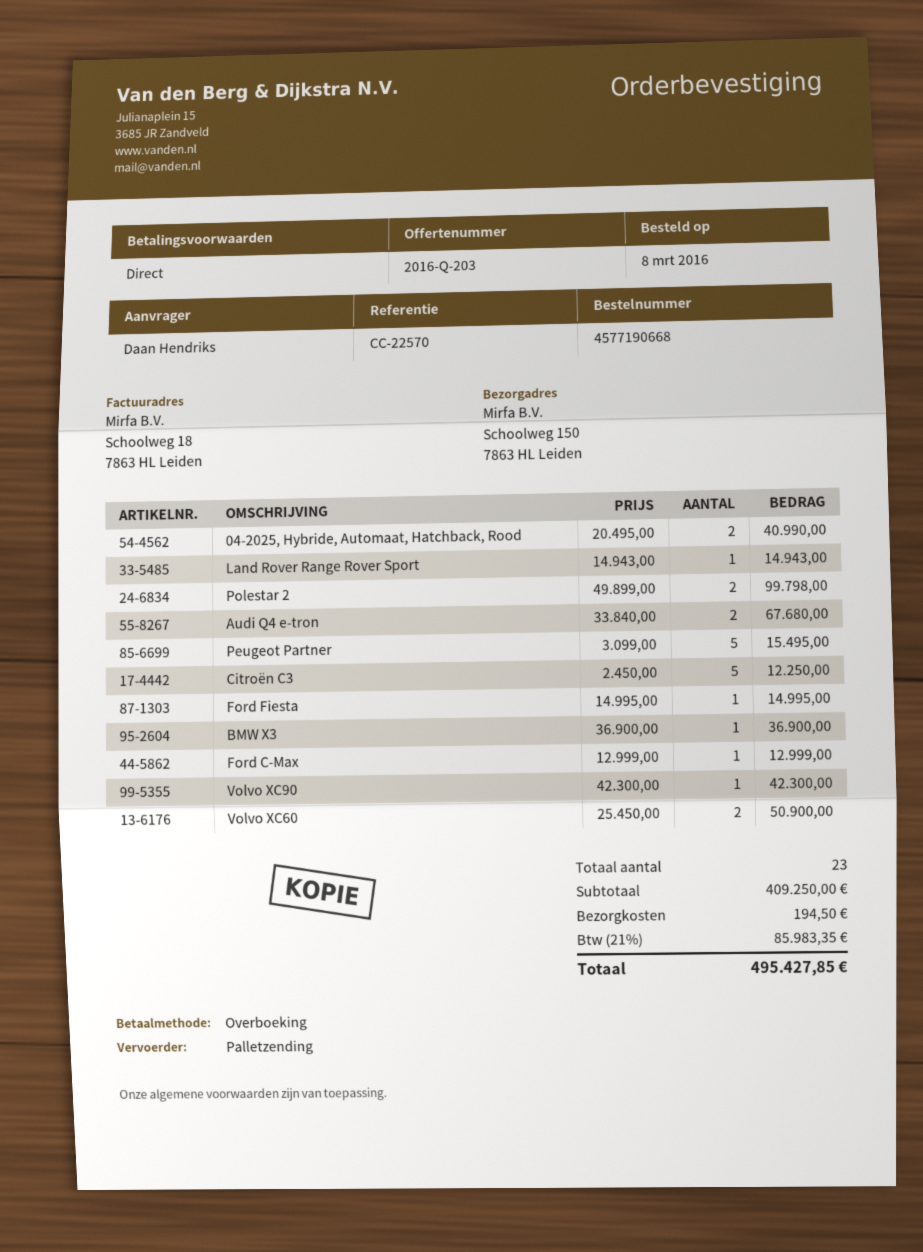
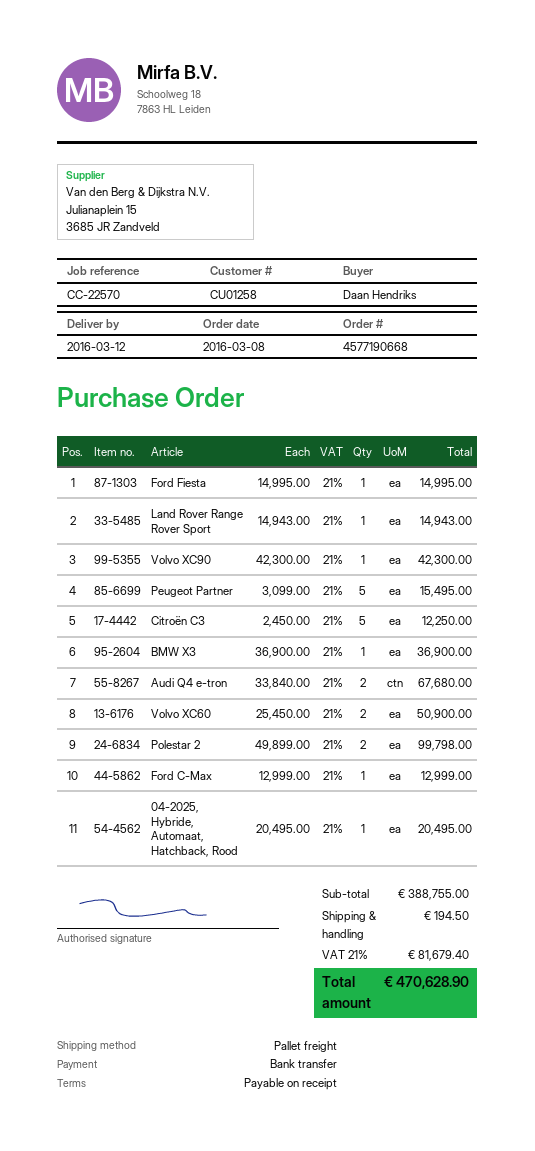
04-2025, Hybride, Automaat, Hatchback, Rood: 2 x 20495.00 = 40990.00 -> 1 x 20495.00 = 20495.00
subtotal: 409250.00 -> 388755.00
tax: 21% = 85983.35 -> 21% = 81679.40
total: 495427.85 -> 470628.90

